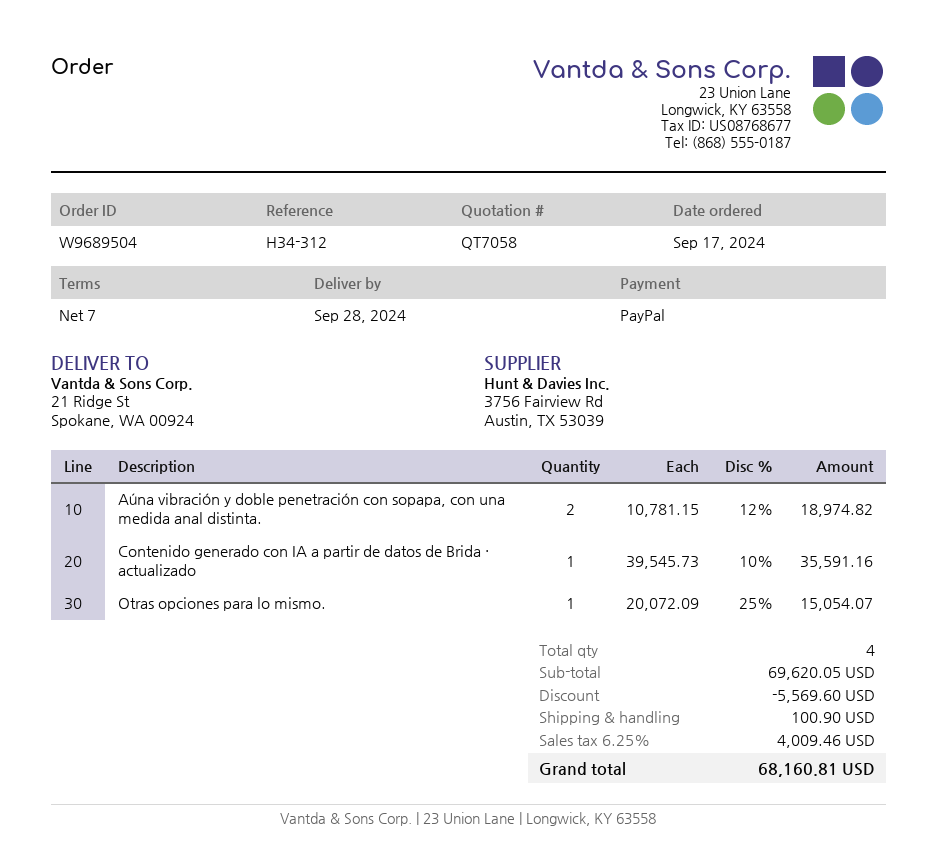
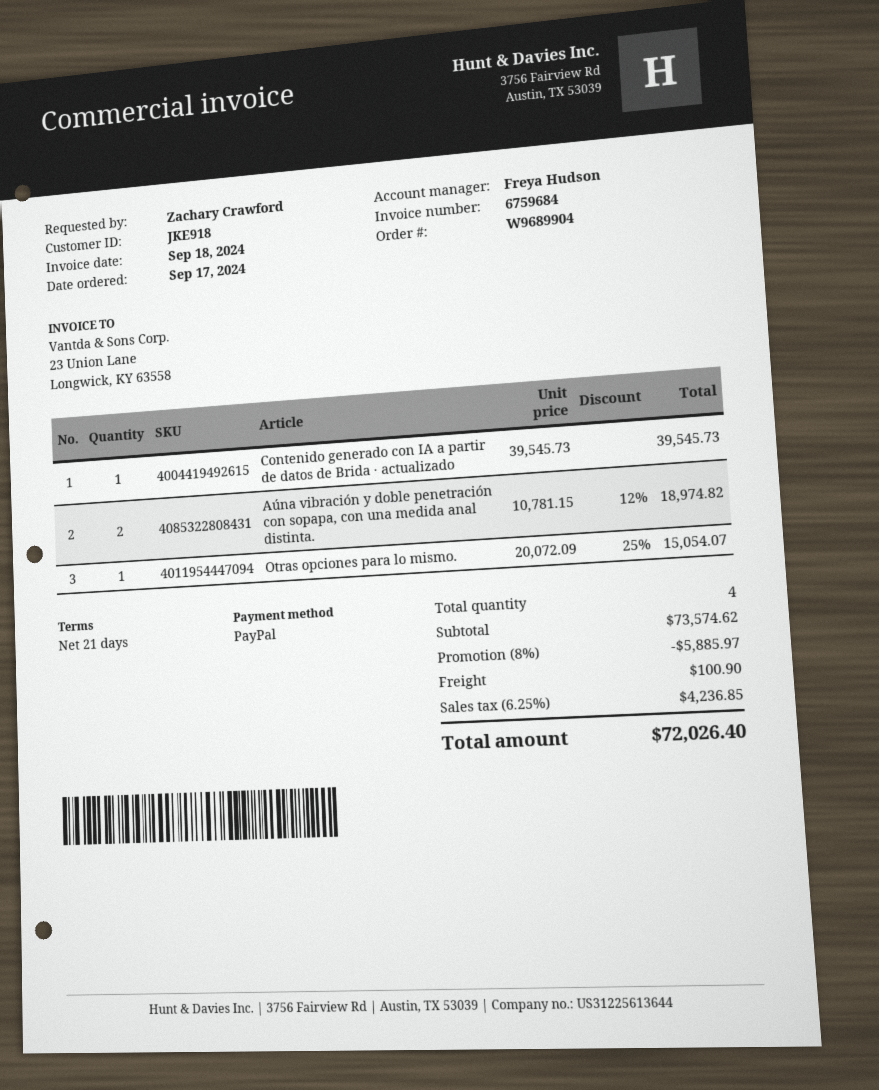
order number: W9689504 -> W9689904
payment terms: 7 days -> 21 days
Contenido generado con IA a partir de datos de Brida · actualizado: 1 x 39545.73 - 10% = 35591.16 -> 1 x 39545.73 = 39545.73
subtotal: 69620.05 -> 73574.62
discount: 5569.60 -> 5885.97
tax: 6.25% = 4009.46 -> 6.25% = 4236.85
total: 68160.81 -> 72026.40

